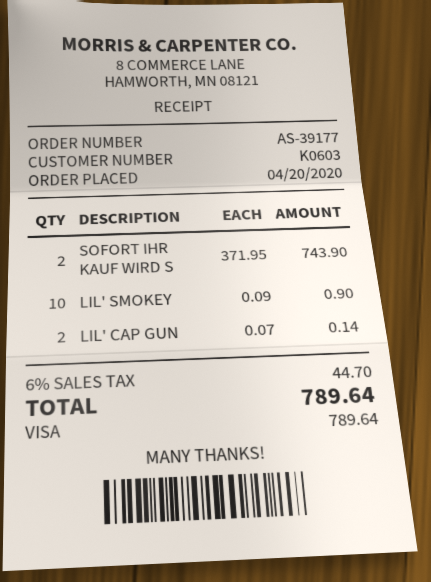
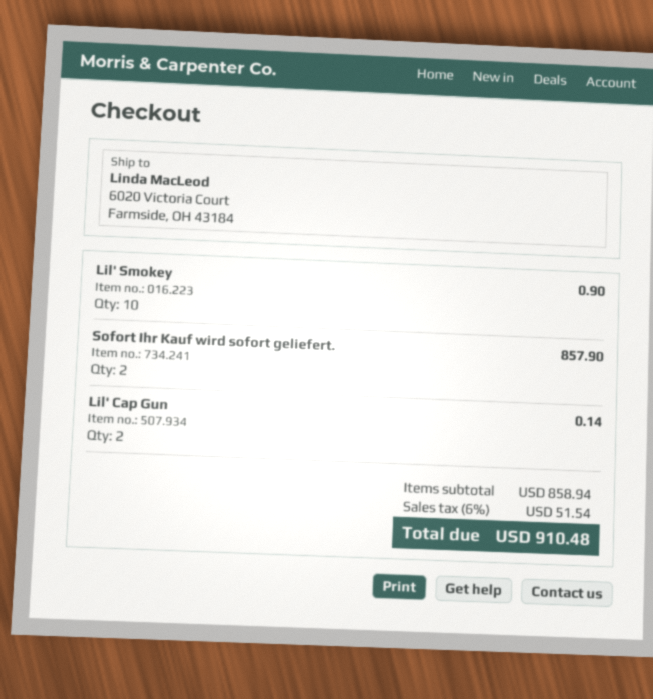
SOFORT IHR KAUF WIRD S: 2 for 743.90 -> 2 for 857.90
tax: 6% = 44.70 -> 6% = 51.54
total: 789.64 -> 910.48

